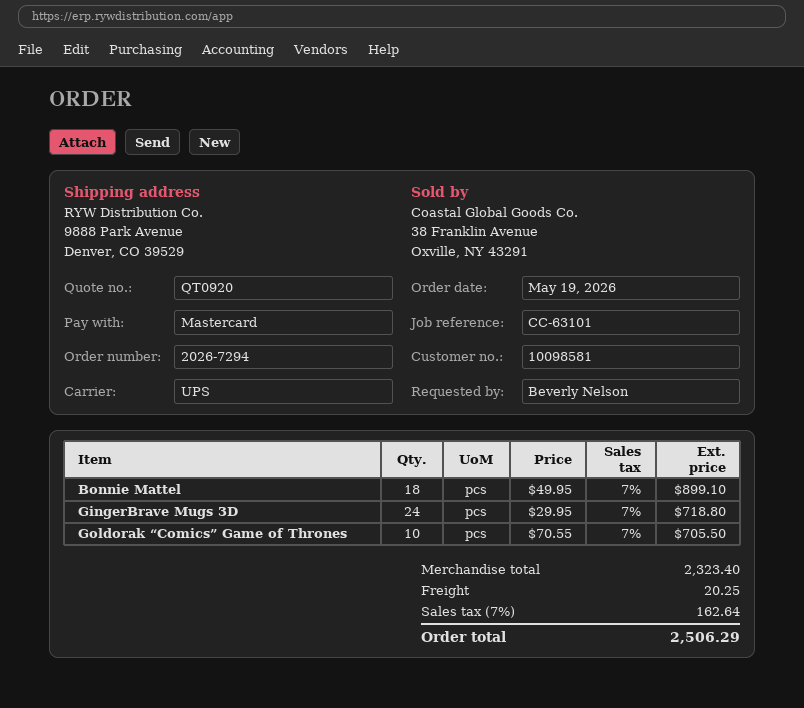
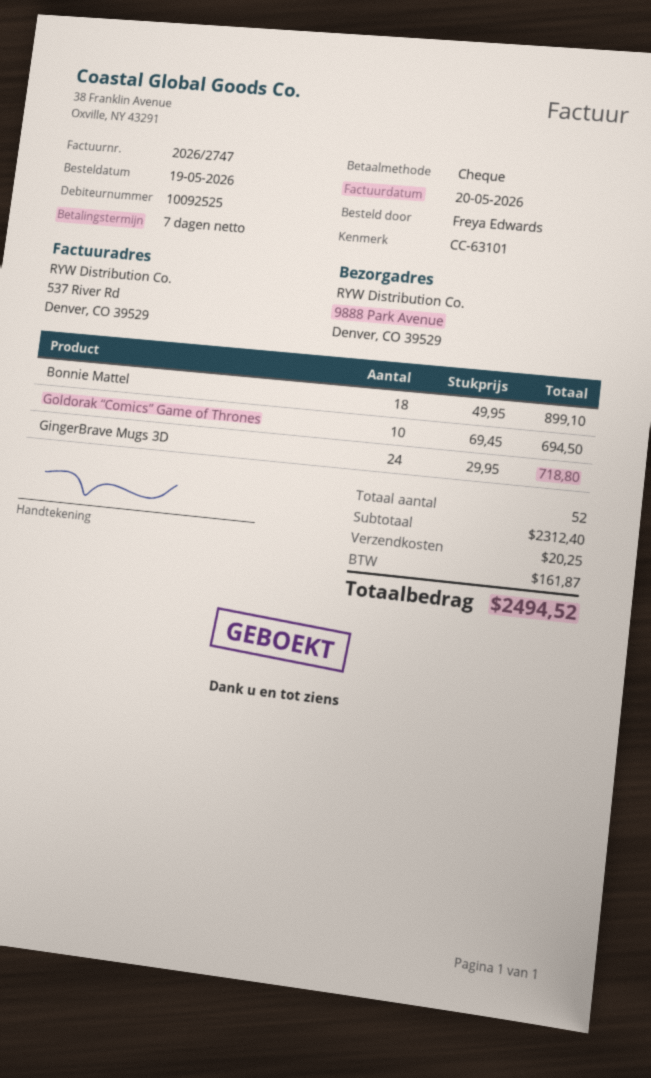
customer number: 10098581 -> 10092525
ordered by: Beverly Nelson -> Freya Edwards
payment method: Mastercard -> cheque
Goldorak “Comics” Game of Thrones: 10 x 70.55 = 705.50 -> 10 x 69.45 = 694.50
subtotal: 2323.40 -> 2312.40
tax: 162.64 -> 161.87
total: 2506.29 -> 2494.52

